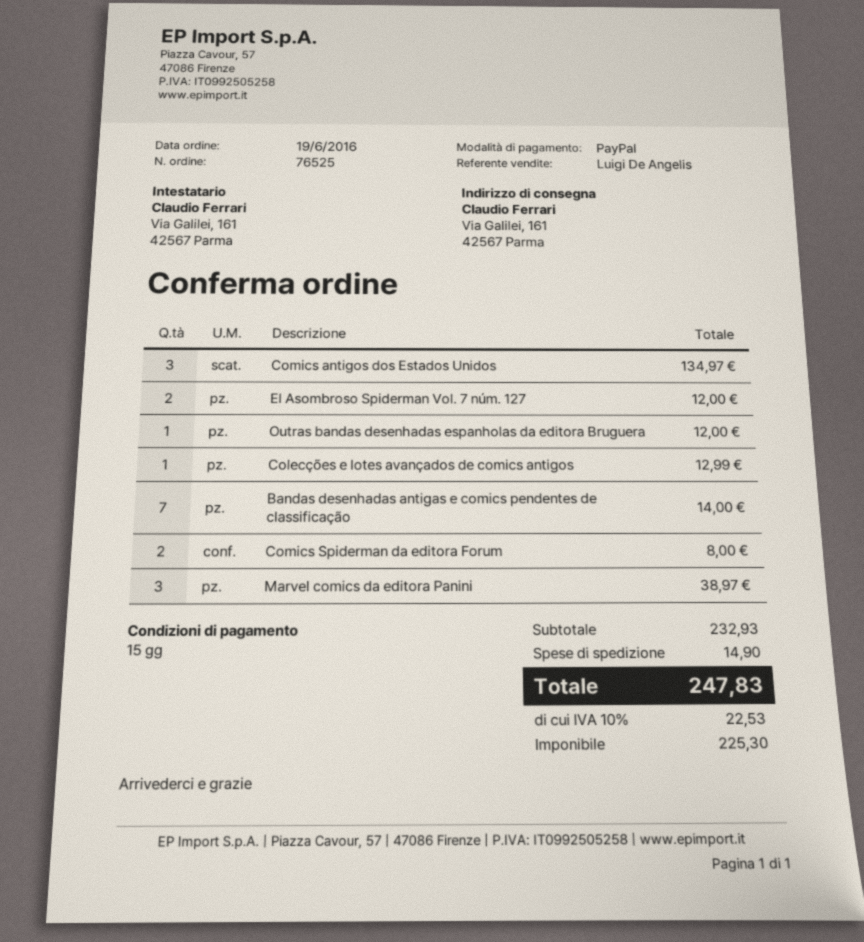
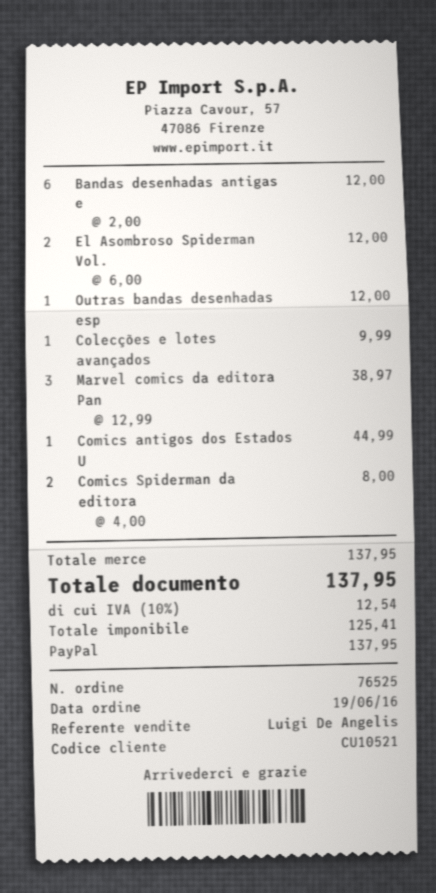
Comics antigos dos Estados Unidos: 3 for 134.97 -> 1 for 44.99
Colecções e lotes avançados de comics antigos: 1 for 12.99 -> 1 for 9.99
Bandas desenhadas antigas e comics pendentes de classificação: 7 for 14.00 -> 6 for 12.00
subtotal: 232.93 -> 137.95
shipping: 14.90 -> none
net: 225.30 -> 125.41
tax: 10% = 22.53 -> 10% = 12.54
total: 247.83 -> 137.95

